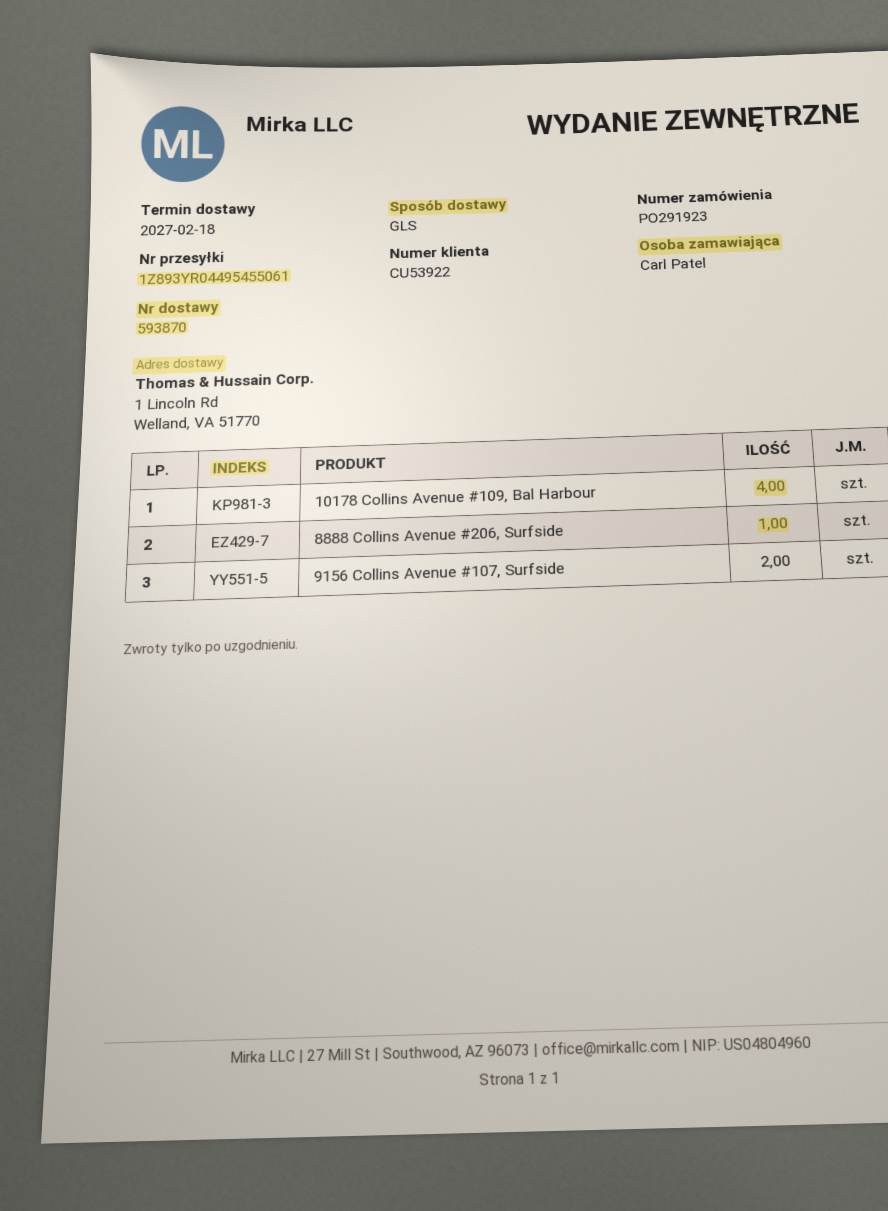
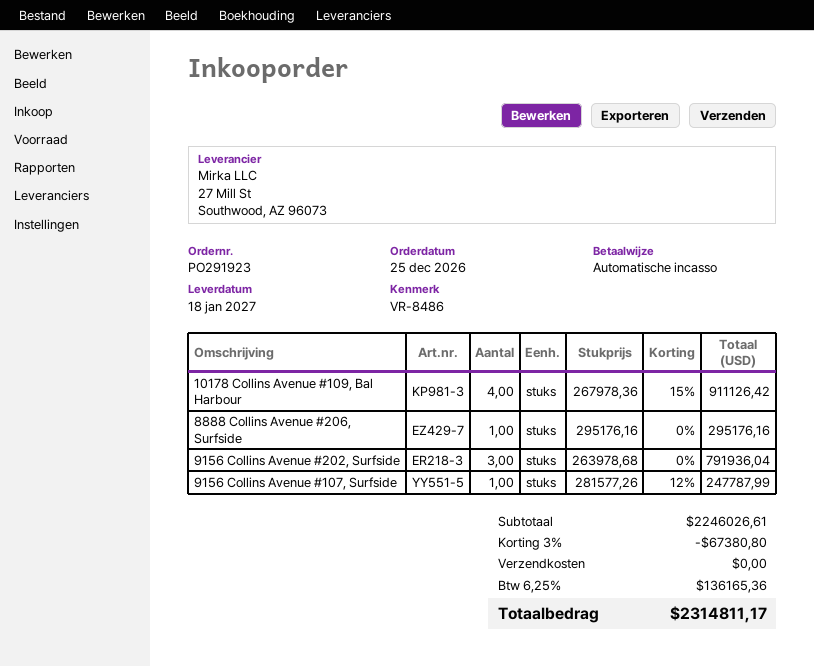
delivery date: 2027-02-18 -> 2027-01-18
9156 Collins Avenue #107, Surfside: 2 -> 1
9156 Collins Avenue #202, Surfside: none -> 3

